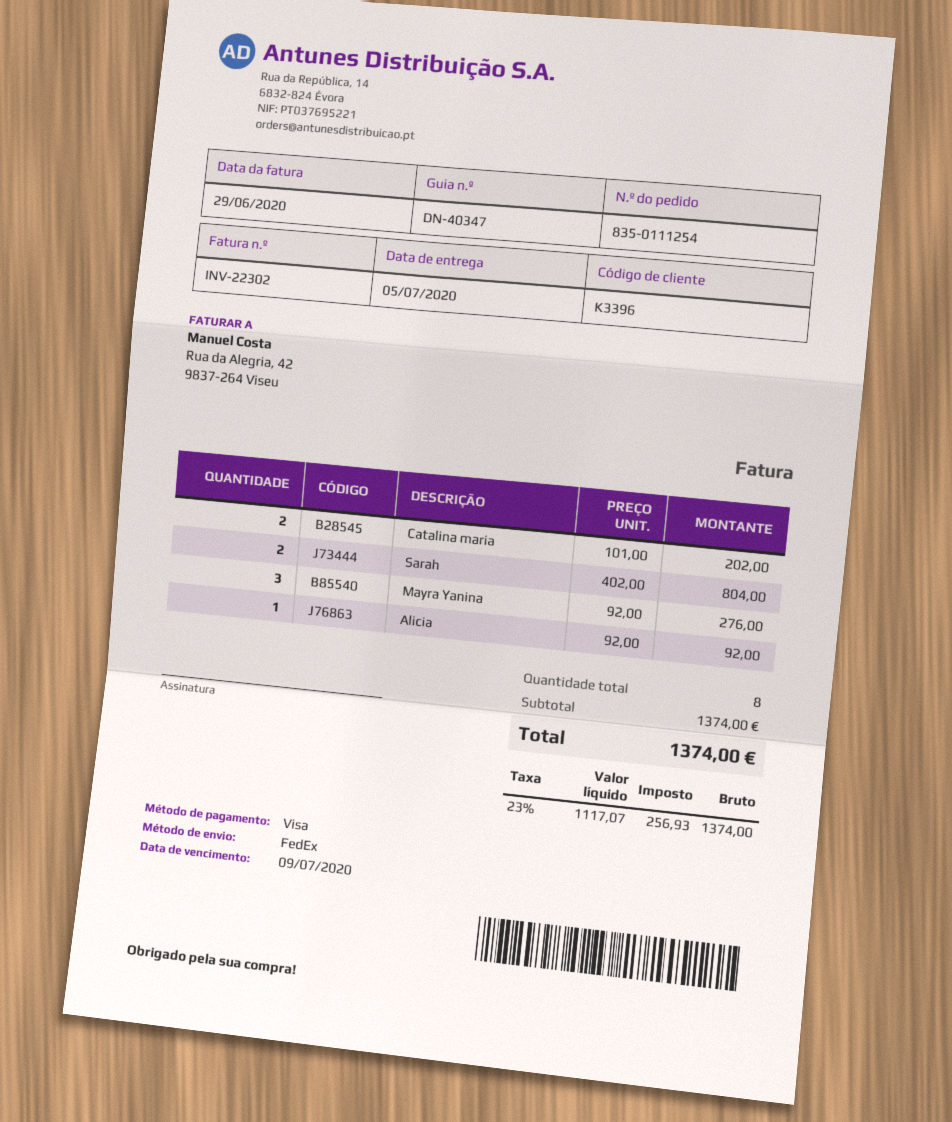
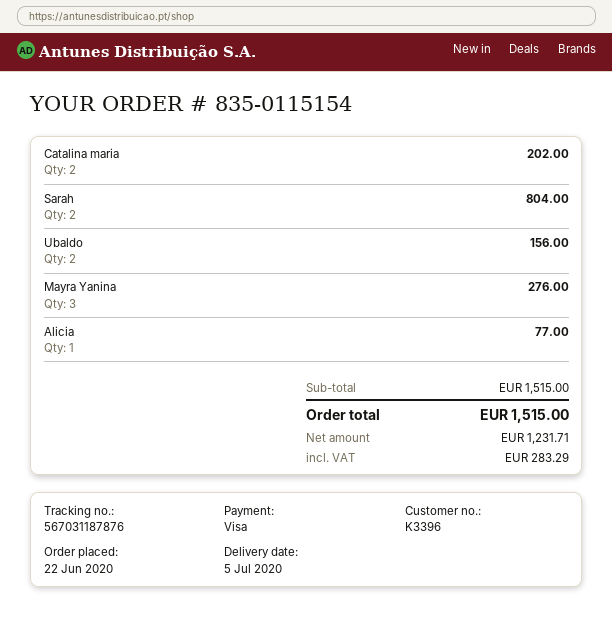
order number: 835-0111254 -> 835-0115154
Alicia: 1 for 92.00 -> 1 for 77.00
Ubaldo: none -> 2 for 156.00
subtotal: 1374.00 -> 1515.00
net: 1117.07 -> 1231.71
tax: 256.93 -> 283.29
total: 1374.00 -> 1515.00

